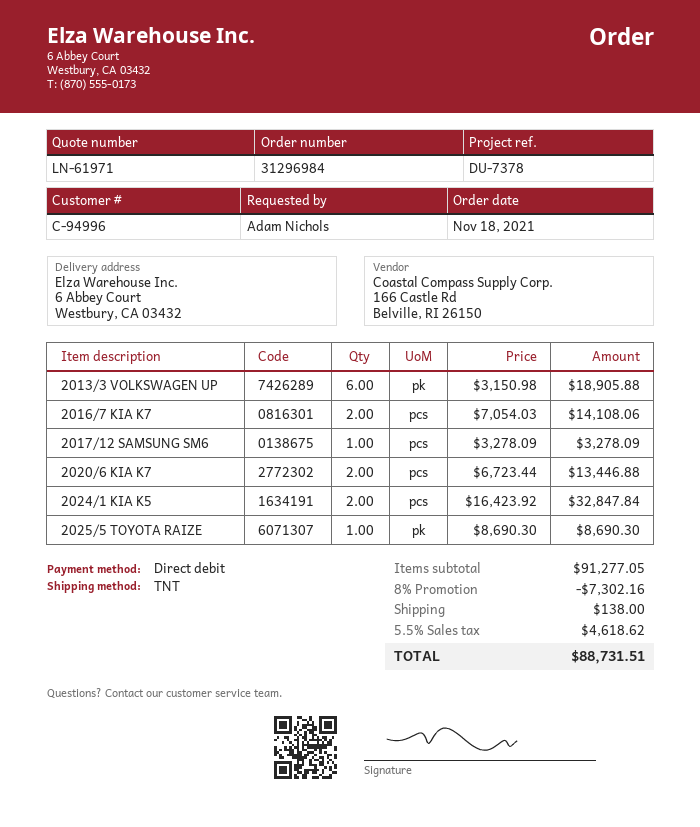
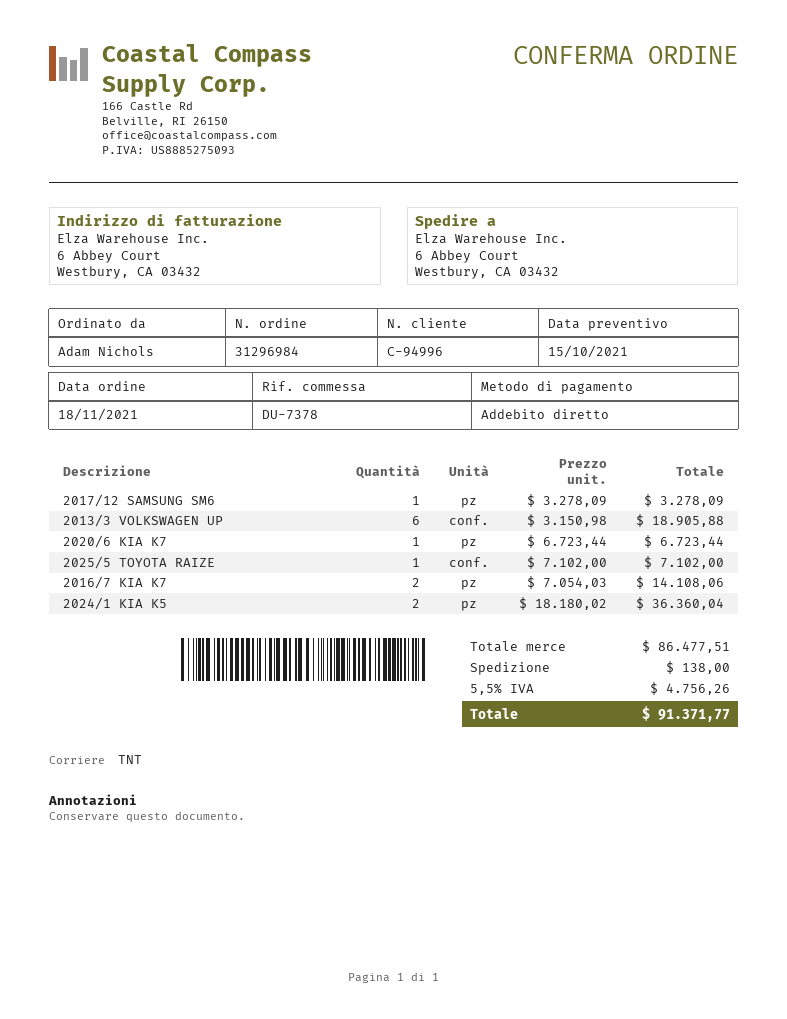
2020/6 KIA K7: 2 x 6723.44 = 13446.88 -> 1 x 6723.44 = 6723.44
2024/1 KIA K5: 2 x 16423.92 = 32847.84 -> 2 x 18180.02 = 36360.04
2025/5 TOYOTA RAIZE: 1 x 8690.30 = 8690.30 -> 1 x 7102.00 = 7102.00
subtotal: 91277.05 -> 86477.51
discount: 8% = 7302.16 -> none
tax: 5.5% = 4618.62 -> 5.5% = 4756.26
total: 88731.51 -> 91371.77

